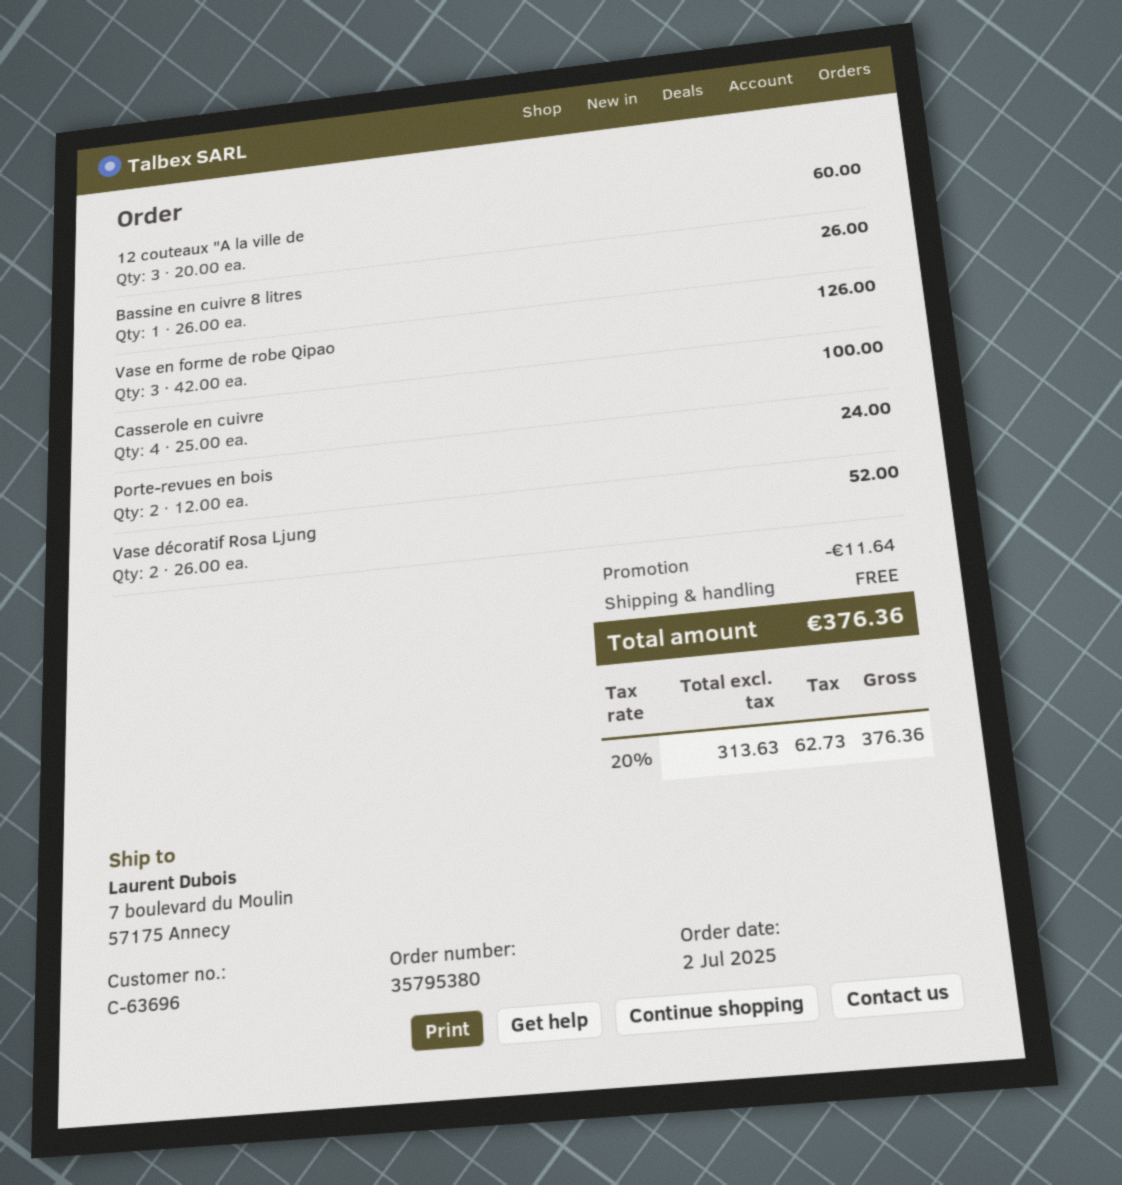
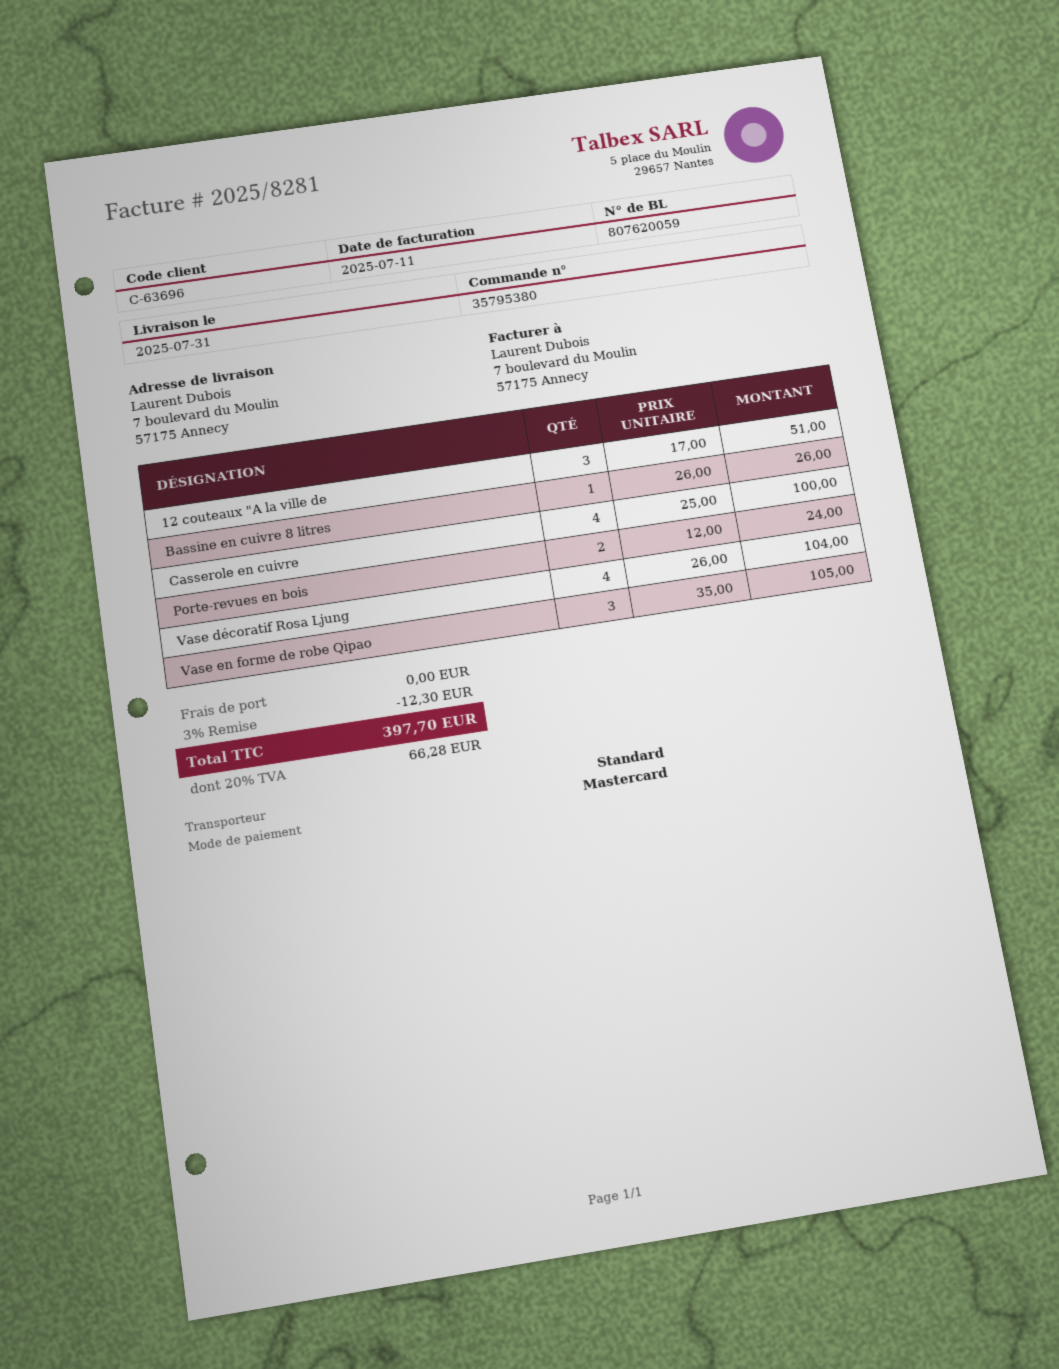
12 couteaux "A la ville de: 3 x 20.00 = 60.00 -> 3 x 17.00 = 51.00
Vase en forme de robe Qipao: 3 x 42.00 = 126.00 -> 3 x 35.00 = 105.00
Vase décoratif Rosa Ljung: 2 x 26.00 = 52.00 -> 4 x 26.00 = 104.00
discount: 11.64 -> 12.30
tax: 20% = 62.73 -> 20% = 66.28
total: 376.36 -> 397.70

